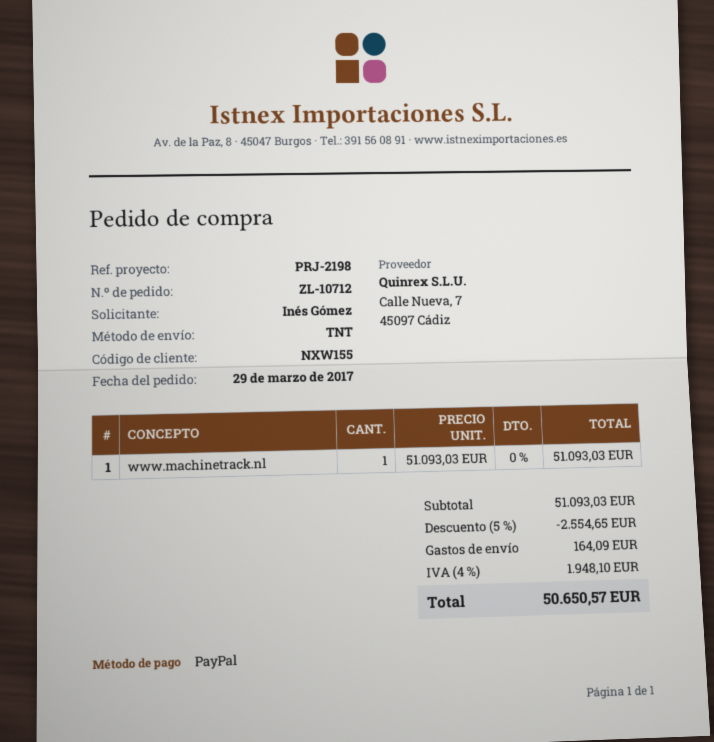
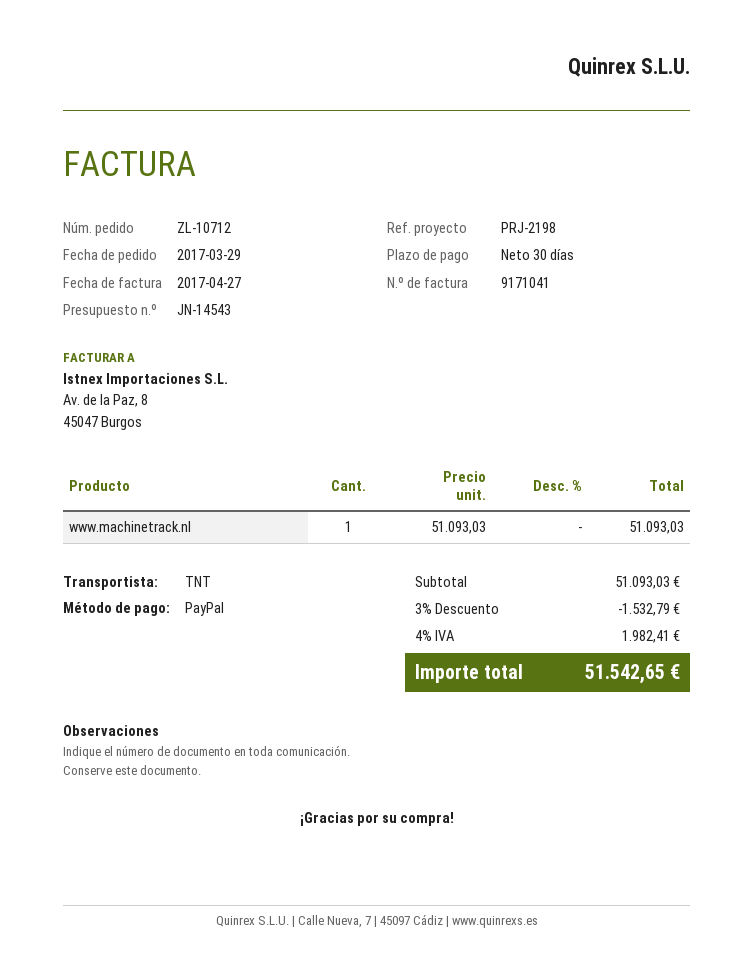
discount: 5% = 2554.65 -> 3% = 1532.79
shipping: 164.09 -> none
tax: 4% = 1948.10 -> 4% = 1982.41
total: 50650.57 -> 51542.65

